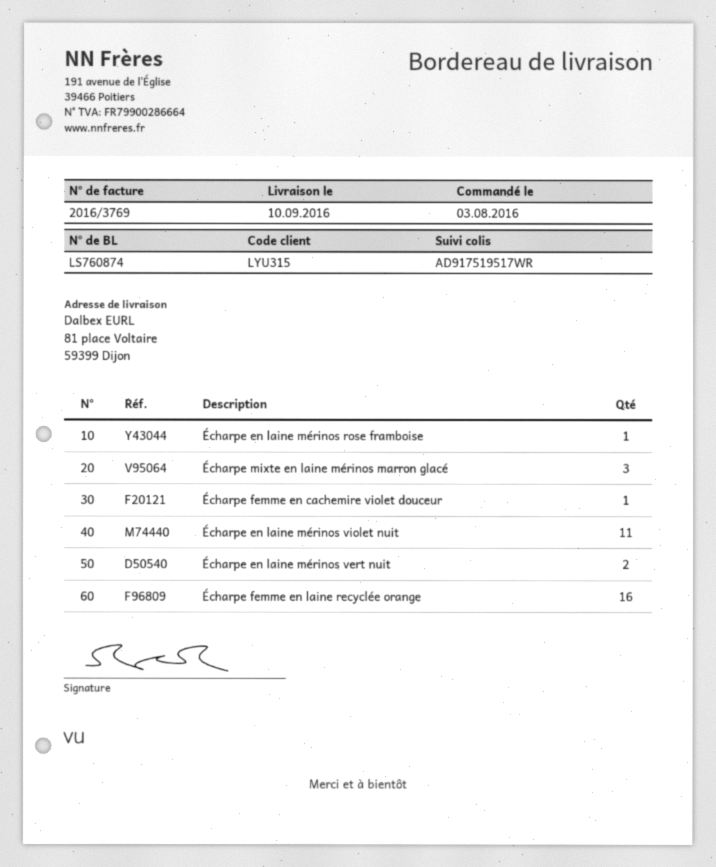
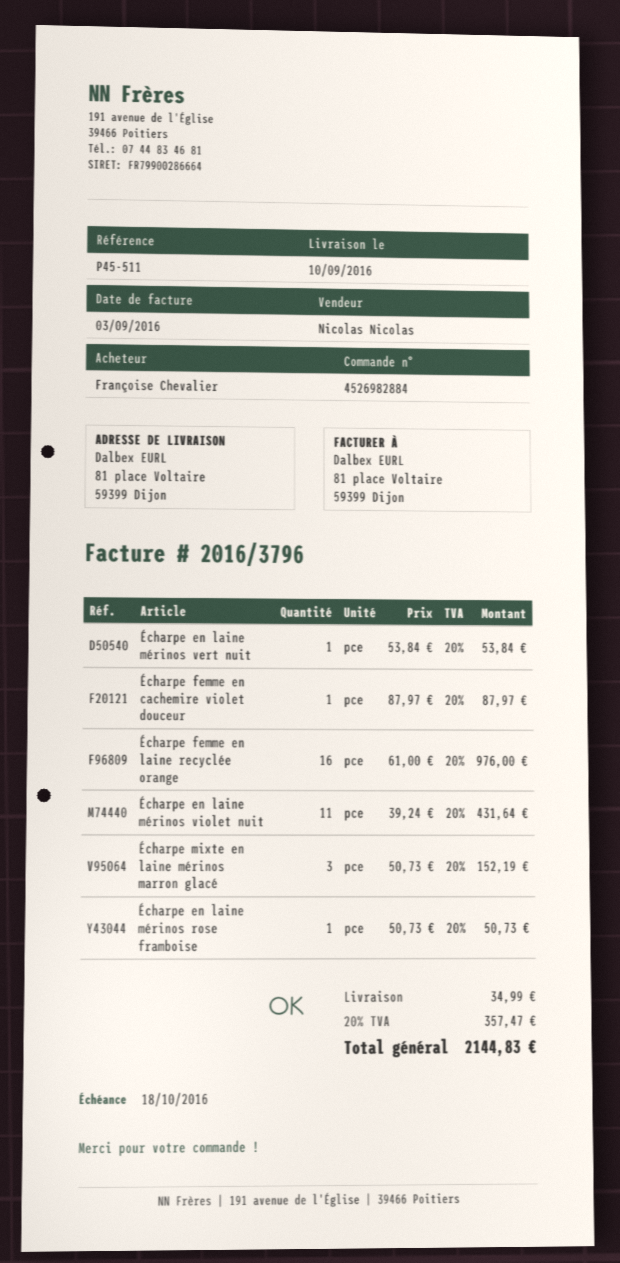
invoice number: 2016/3769 -> 2016/3796
Écharpe en laine mérinos vert nuit: 2 -> 1

